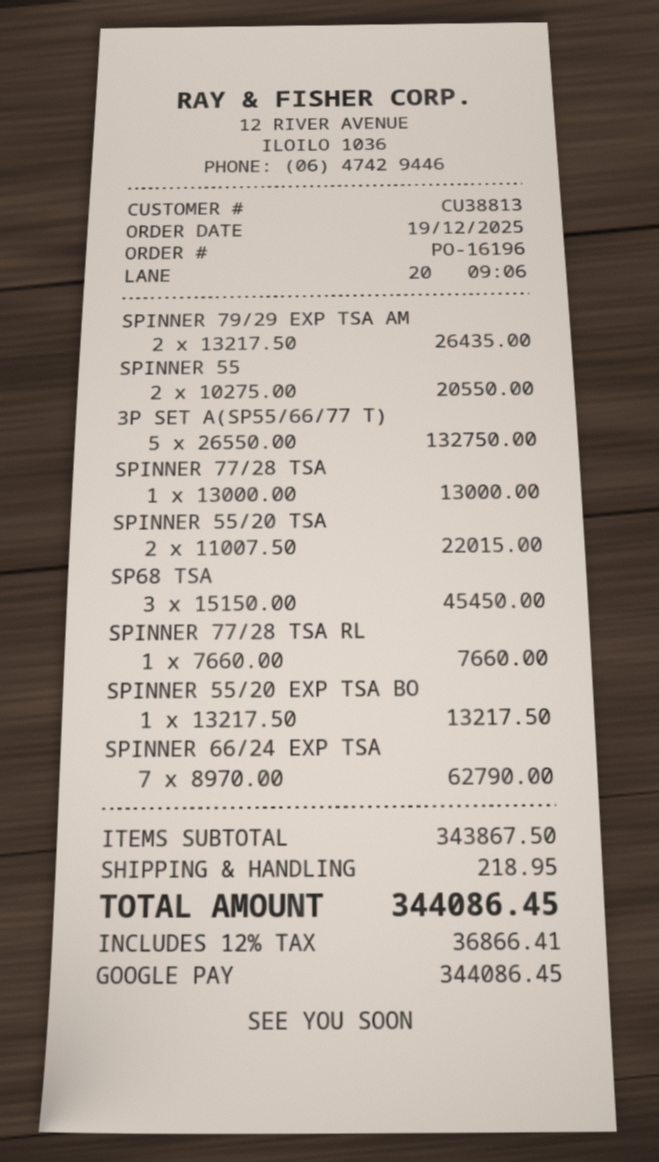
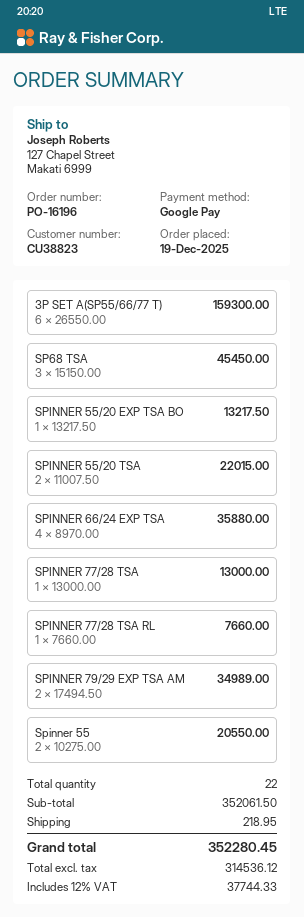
customer number: CU38813 -> CU38823
SPINNER 79/29 EXP TSA AM: 2 x 13217.50 = 26435.00 -> 2 x 17494.50 = 34989.00
3P SET A(SP55/66/77 T): 5 x 26550.00 = 132750.00 -> 6 x 26550.00 = 159300.00
SPINNER 66/24 EXP TSA: 7 x 8970.00 = 62790.00 -> 4 x 8970.00 = 35880.00
subtotal: 343867.50 -> 352061.50
tax: 12% = 36866.41 -> 12% = 37744.33
total: 344086.45 -> 352280.45

